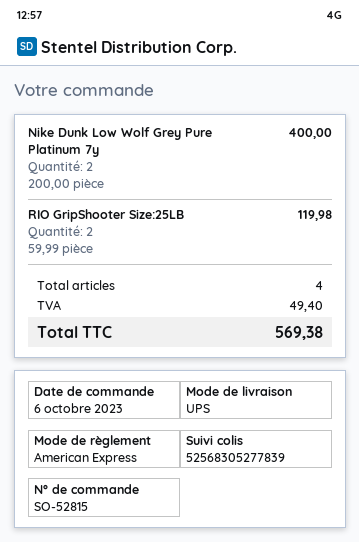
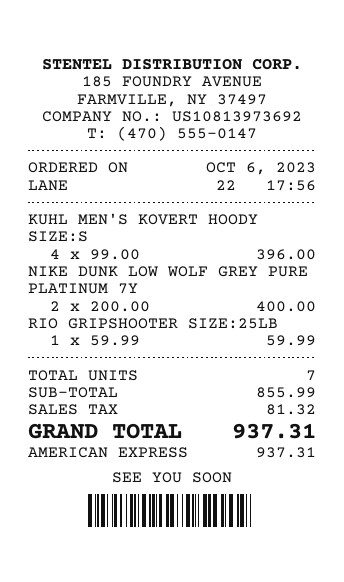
RIO GripShooter Size:25LB: 2 x 59.99 = 119.98 -> 1 x 59.99 = 59.99
KUHL MEN'S KOVERT HOODY SIZE:S: none -> 4 x 99.00 = 396.00
total quantity: 4 -> 7
tax: 49.40 -> 81.32
total: 569.38 -> 937.31

